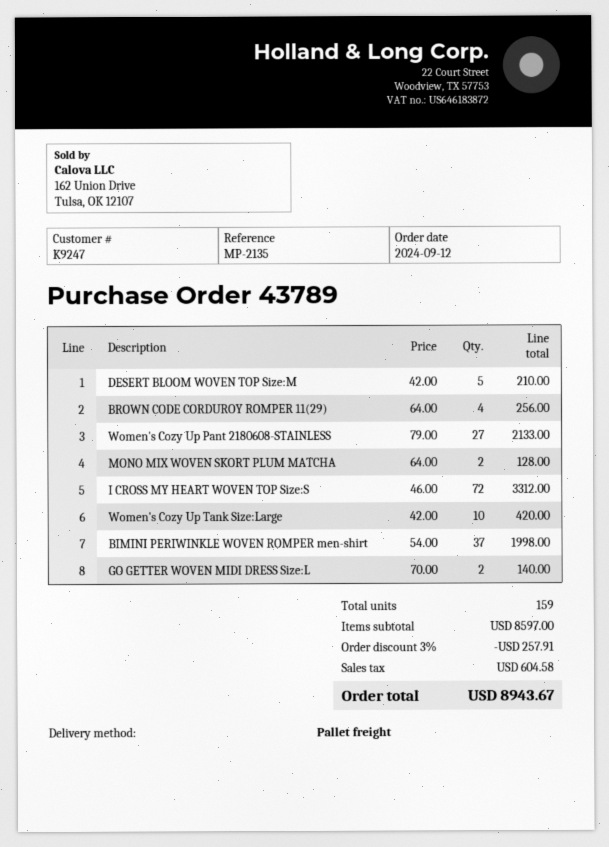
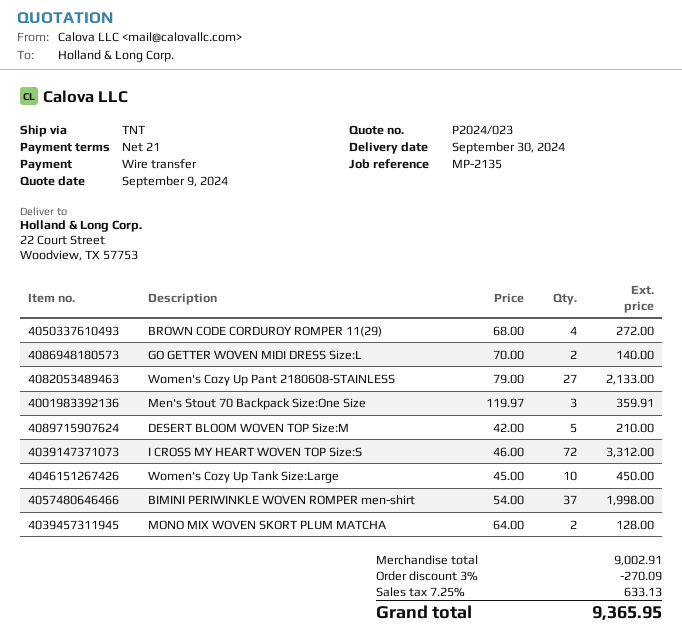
shipping method: pallet freight -> TNT
BROWN CODE CORDUROY ROMPER 11(29): 4 x 64.00 = 256.00 -> 4 x 68.00 = 272.00
Women's Cozy Up Tank Size:Large: 10 x 42.00 = 420.00 -> 10 x 45.00 = 450.00
Men's Stout 70 Backpack Size:One Size: none -> 3 x 119.97 = 359.91
subtotal: 8597.00 -> 9002.91
discount: 3% = 257.91 -> 3% = 270.09
tax: 604.58 -> 633.13
total: 8943.67 -> 9365.95

